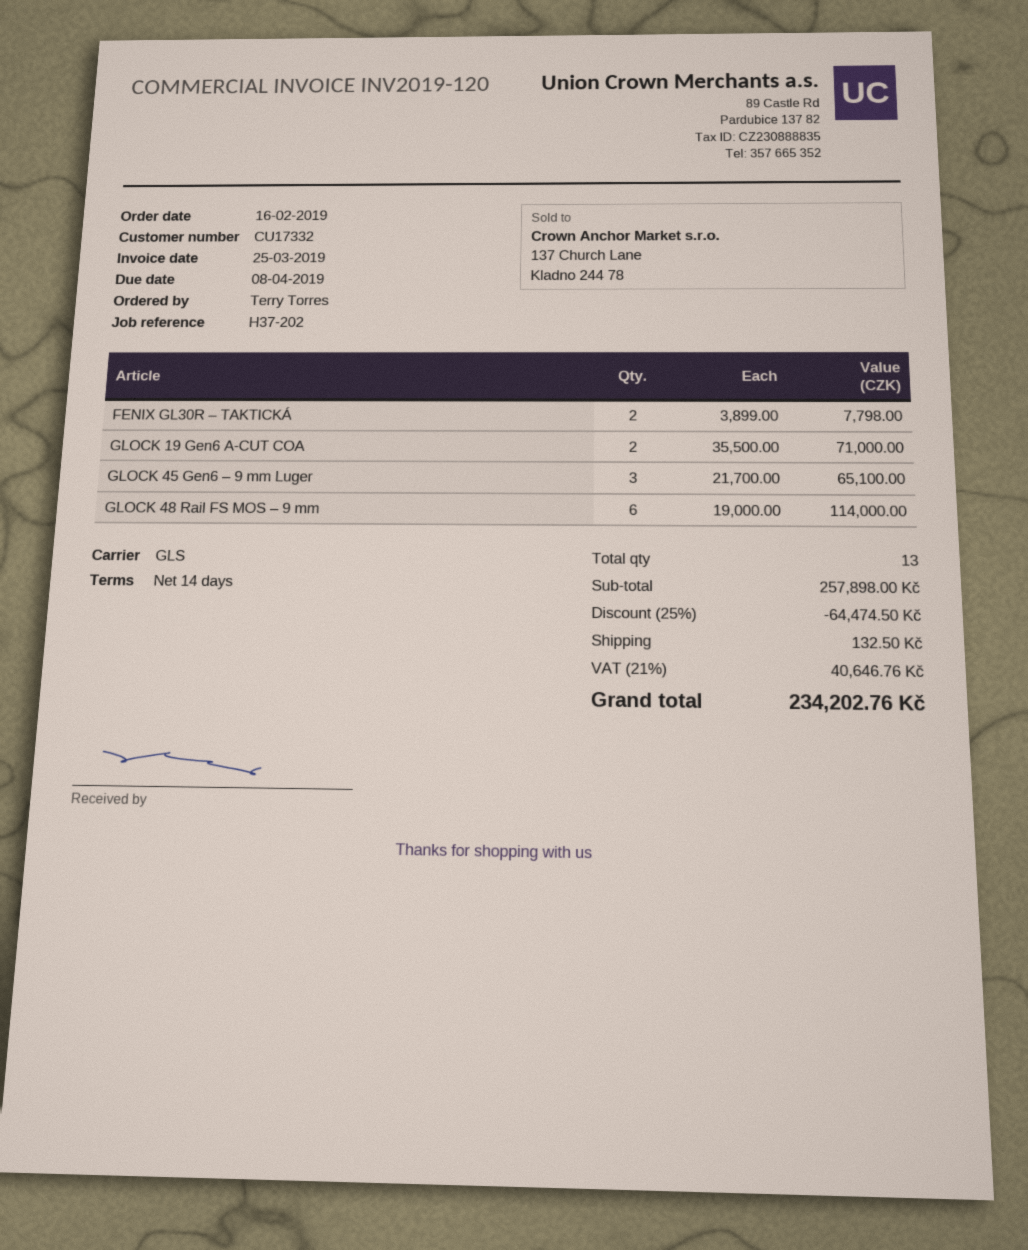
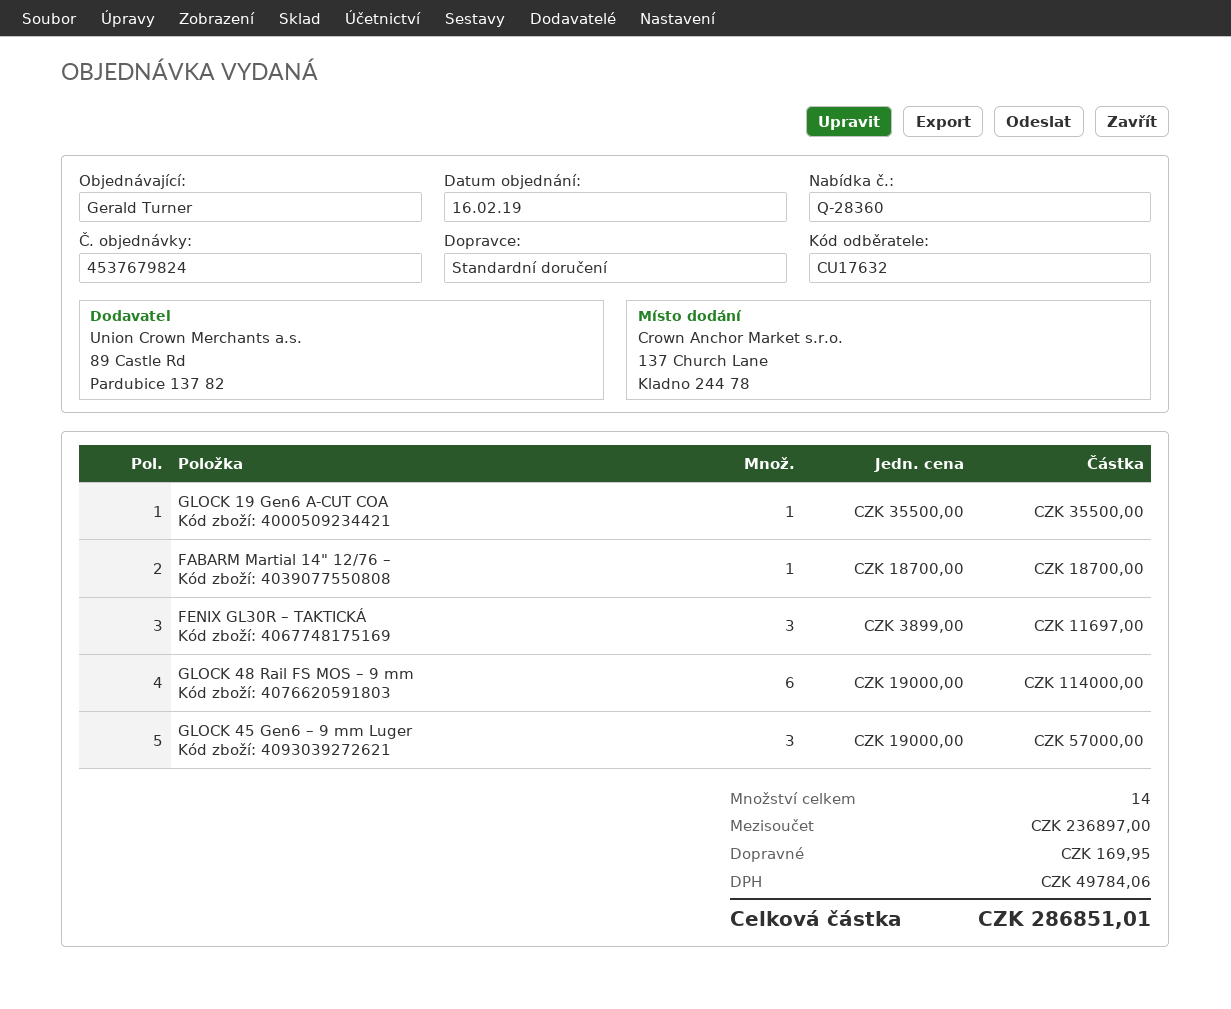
customer number: CU17332 -> CU17632
ordered by: Terry Torres -> Gerald Turner
shipping method: GLS -> standard
FENIX GL30R – TAKTICKÁ: 2 x 3899.00 = 7798.00 -> 3 x 3899.00 = 11697.00
GLOCK 19 Gen6 A-CUT COA: 2 x 35500.00 = 71000.00 -> 1 x 35500.00 = 35500.00
GLOCK 45 Gen6 – 9 mm Luger: 3 x 21700.00 = 65100.00 -> 3 x 19000.00 = 57000.00
FABARM Martial 14" 12/76 –: none -> 1 x 18700.00 = 18700.00
total quantity: 13 -> 14
subtotal: 257898.00 -> 236897.00
discount: 25% = 64474.50 -> none
shipping: 132.50 -> 169.95
tax: 40646.76 -> 49784.06
total: 234202.76 -> 286851.01

